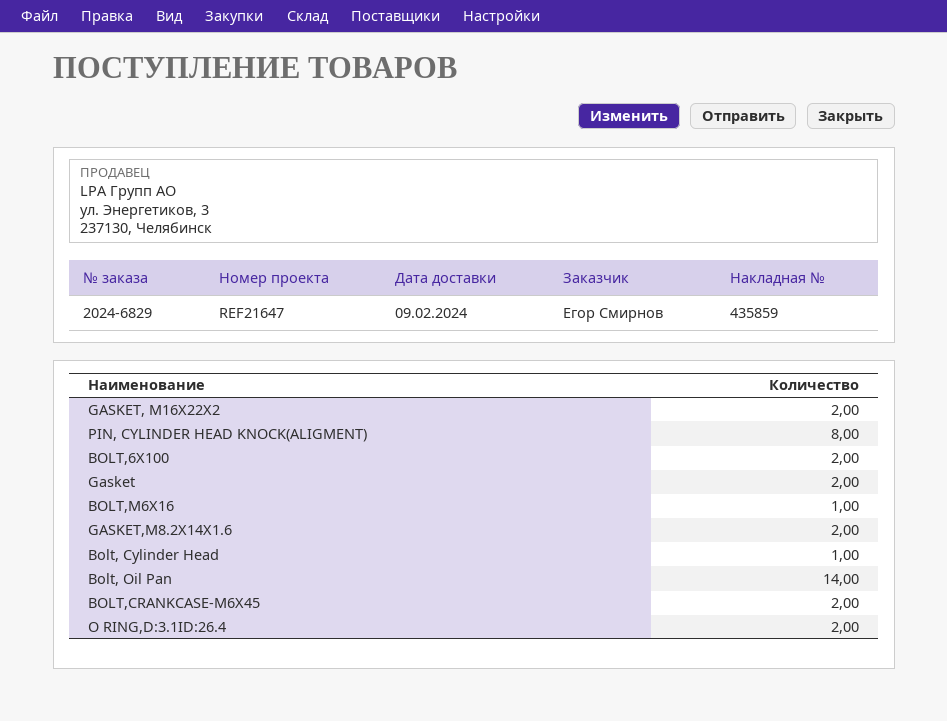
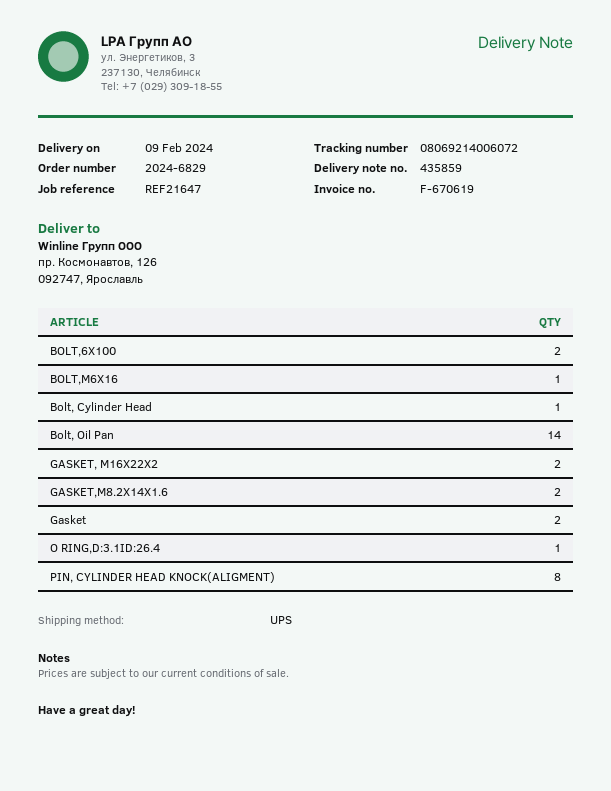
BOLT,CRANKCASE-M6X45: 2 -> none
O RING,D:3.1ID:26.4: 2 -> 1

